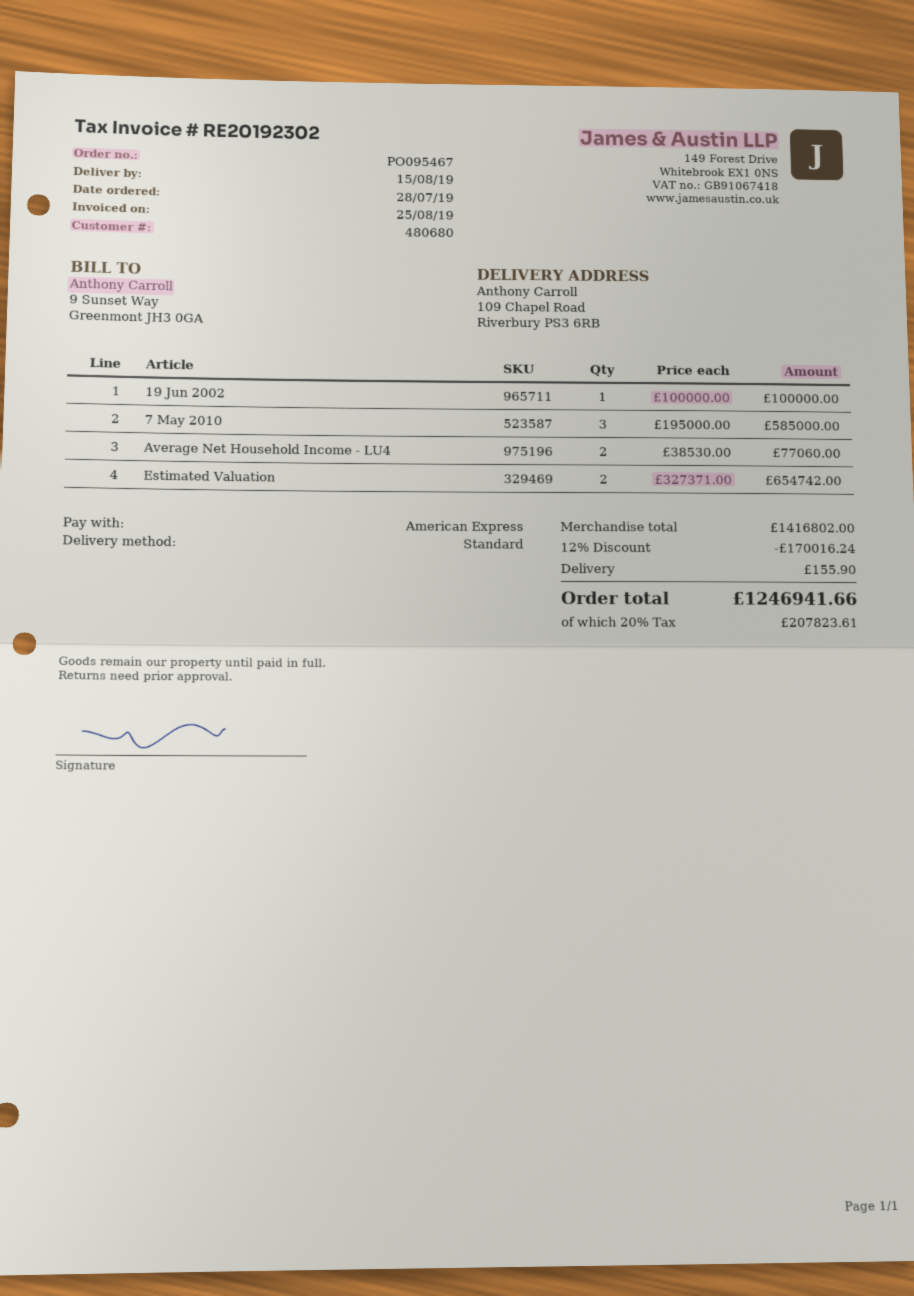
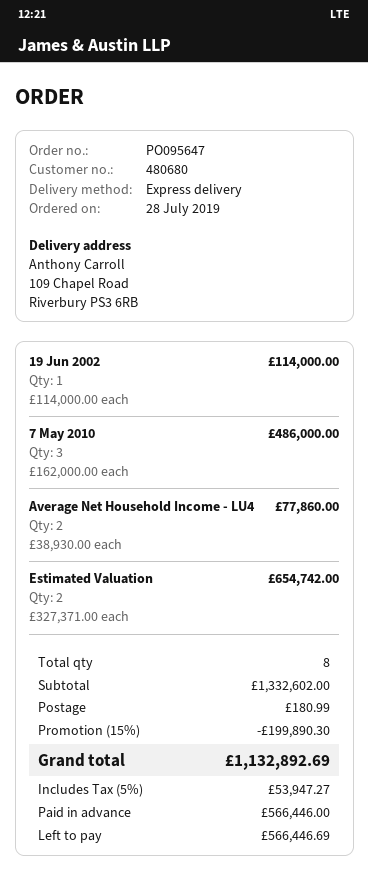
order number: PO095467 -> PO095647
shipping method: standard -> express
19 Jun 2002: 1 x 100000.00 = 100000.00 -> 1 x 114000.00 = 114000.00
7 May 2010: 3 x 195000.00 = 585000.00 -> 3 x 162000.00 = 486000.00
Average Net Household Income - LU4: 2 x 38530.00 = 77060.00 -> 2 x 38930.00 = 77860.00
subtotal: 1416802.00 -> 1332602.00
discount: 12% = 170016.24 -> 15% = 199890.30
shipping: 155.90 -> 180.99
tax: 20% = 207823.61 -> 5% = 53947.27
total: 1246941.66 -> 1132892.69

